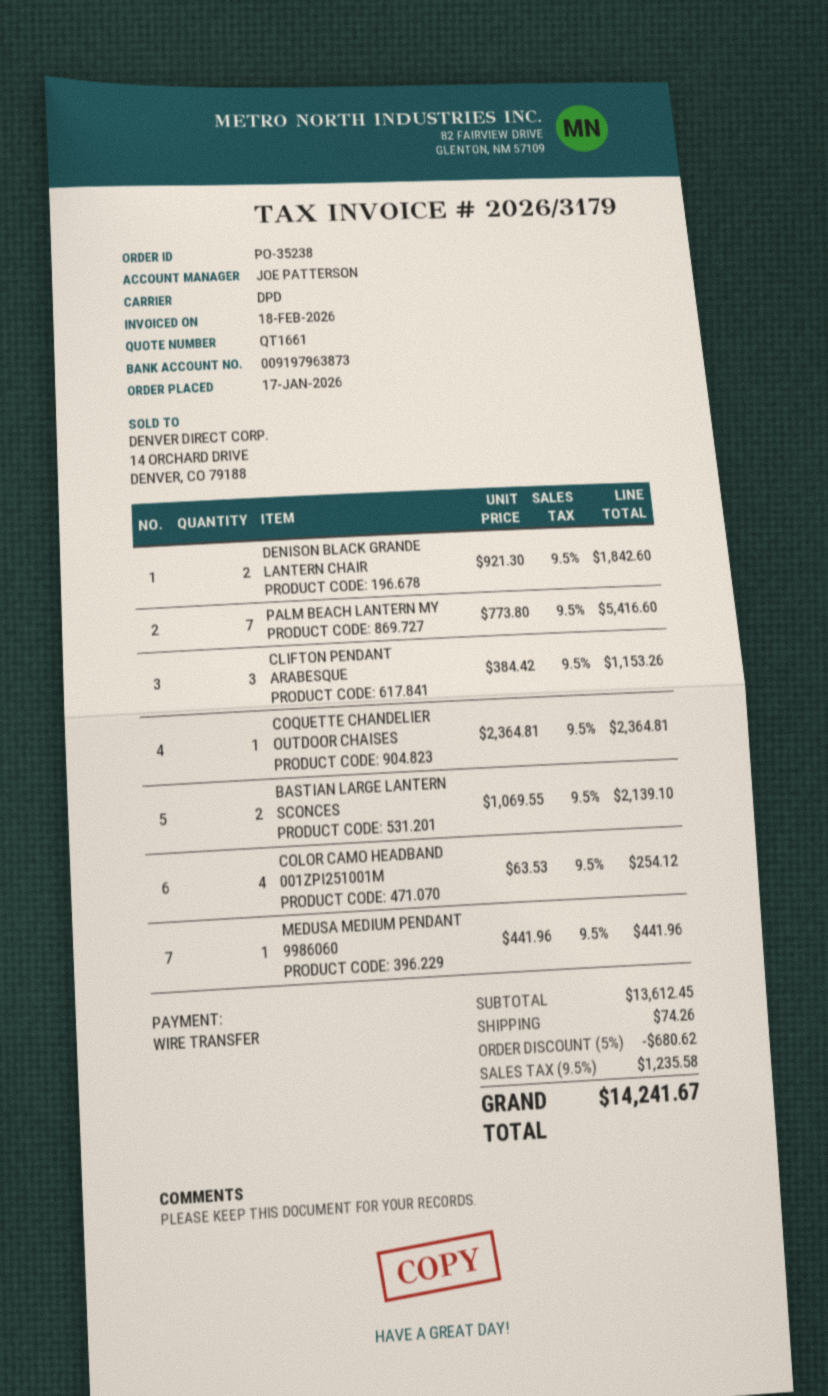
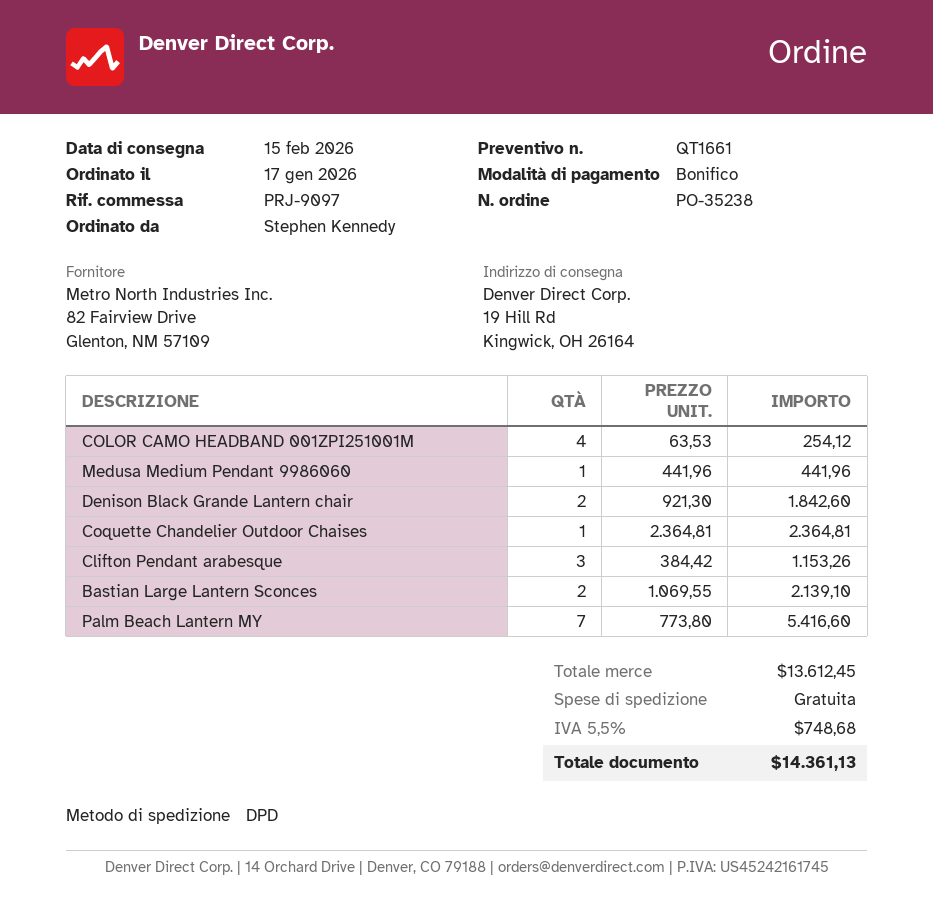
discount: 5% = 680.62 -> none
shipping: 74.26 -> 0.00
tax: 9.5% = 1235.58 -> 5.5% = 748.68
total: 14241.67 -> 14361.13

